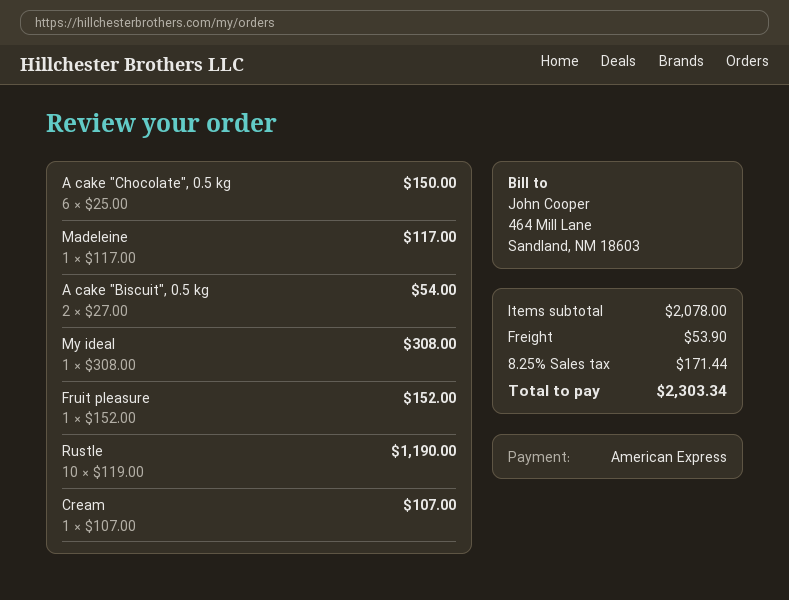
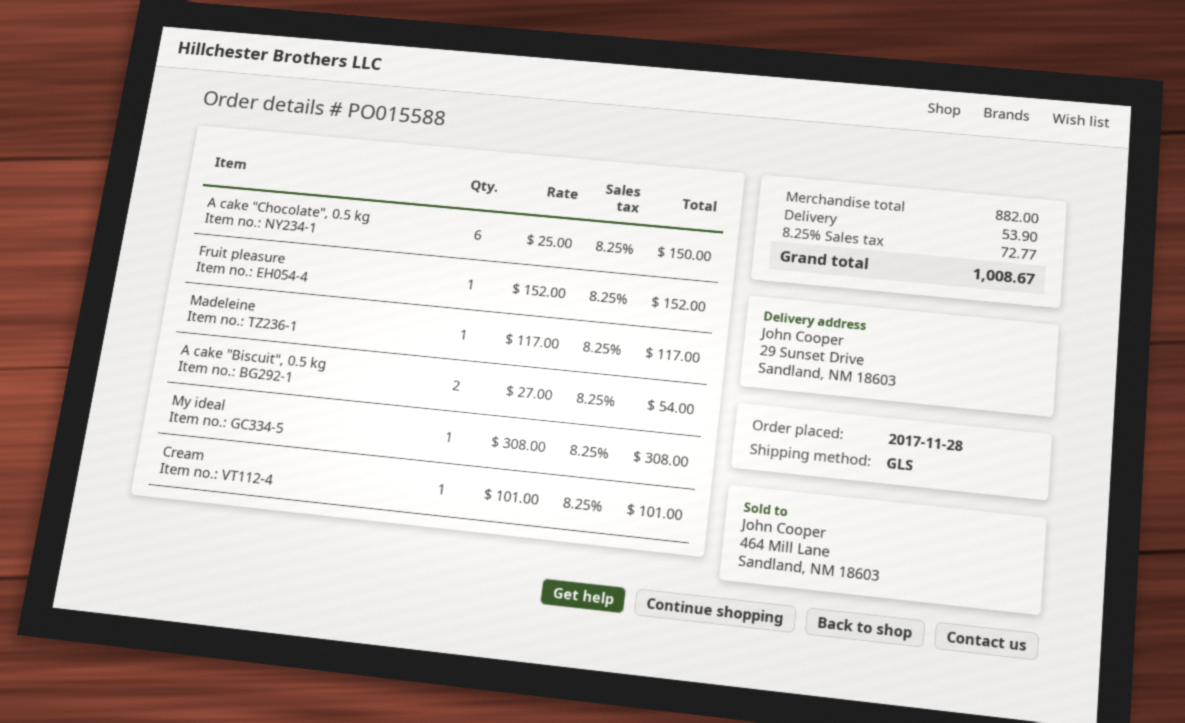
Rustle: 10 x 119.00 = 1190.00 -> none
Cream: 1 x 107.00 = 107.00 -> 1 x 101.00 = 101.00
subtotal: 2078.00 -> 882.00
tax: 8.25% = 171.44 -> 8.25% = 72.77
total: 2303.34 -> 1008.67

